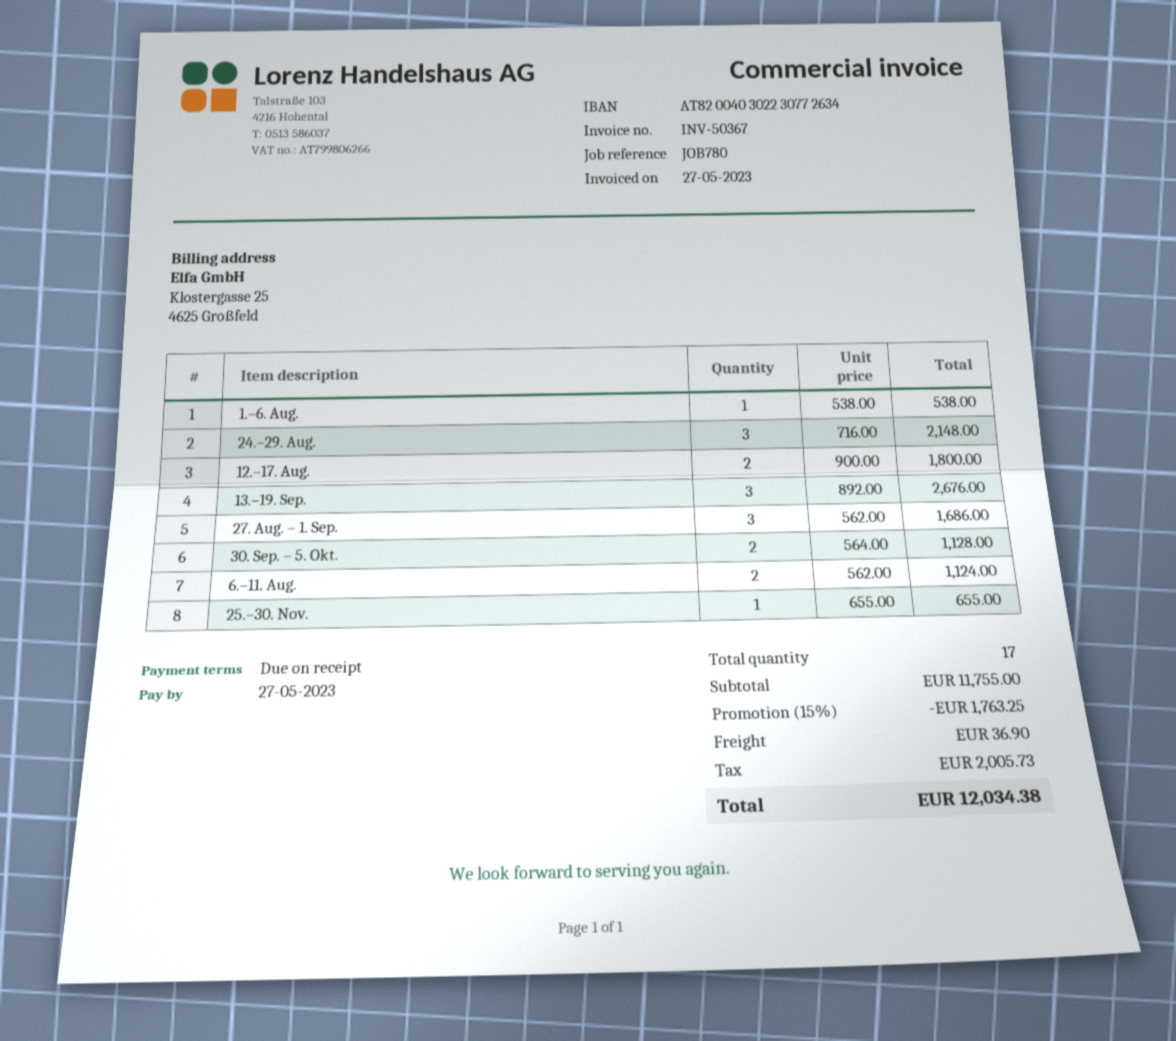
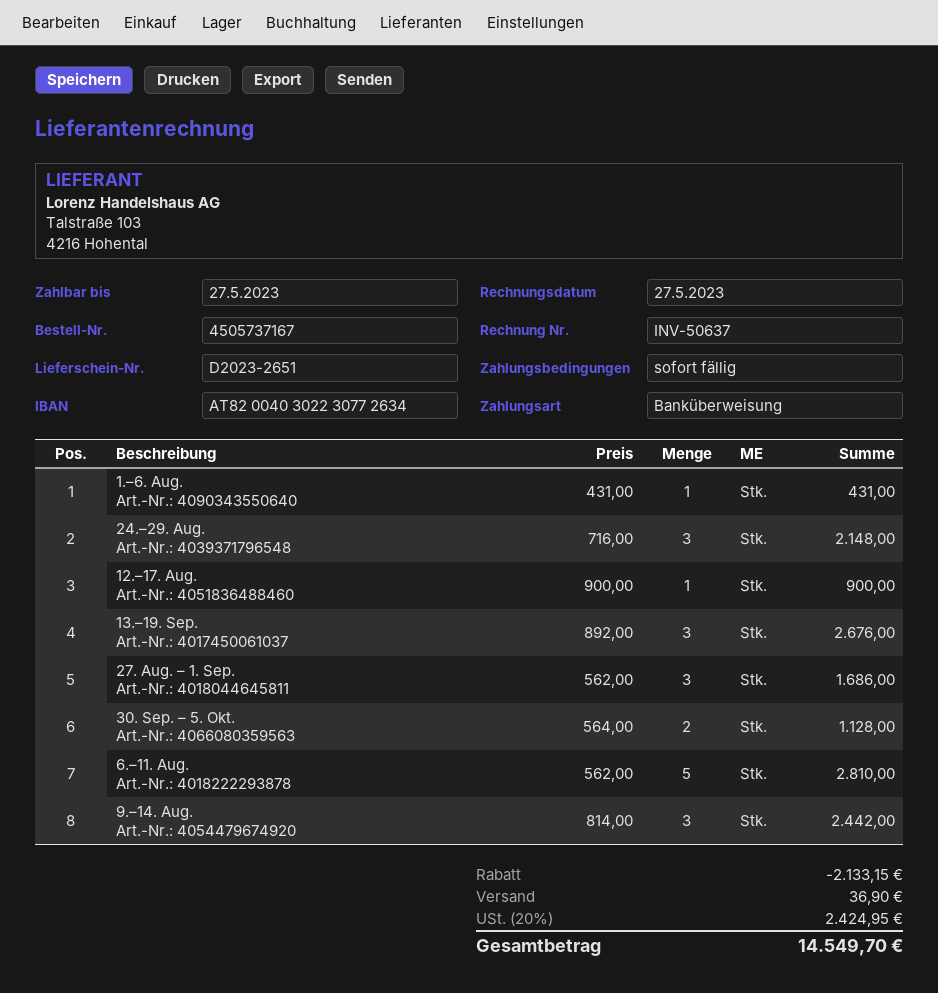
invoice number: INV-50367 -> INV-50637
1.–6. Aug.: 1 x 538.00 = 538.00 -> 1 x 431.00 = 431.00
12.–17. Aug.: 2 x 900.00 = 1800.00 -> 1 x 900.00 = 900.00
6.–11. Aug.: 2 x 562.00 = 1124.00 -> 5 x 562.00 = 2810.00
25.–30. Nov.: 1 x 655.00 = 655.00 -> none
9.–14. Aug.: none -> 3 x 814.00 = 2442.00
discount: 1763.25 -> 2133.15
tax: 2005.73 -> 2424.95
total: 12034.38 -> 14549.70

